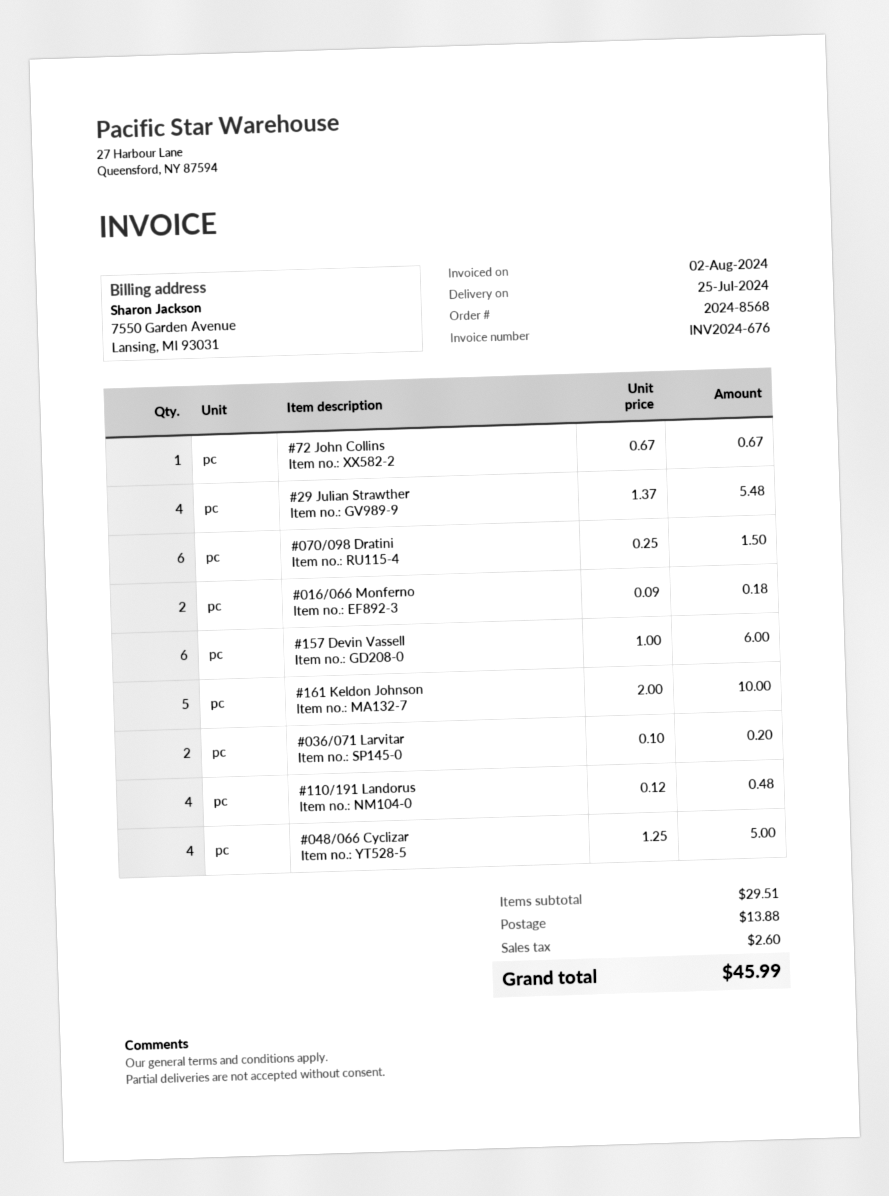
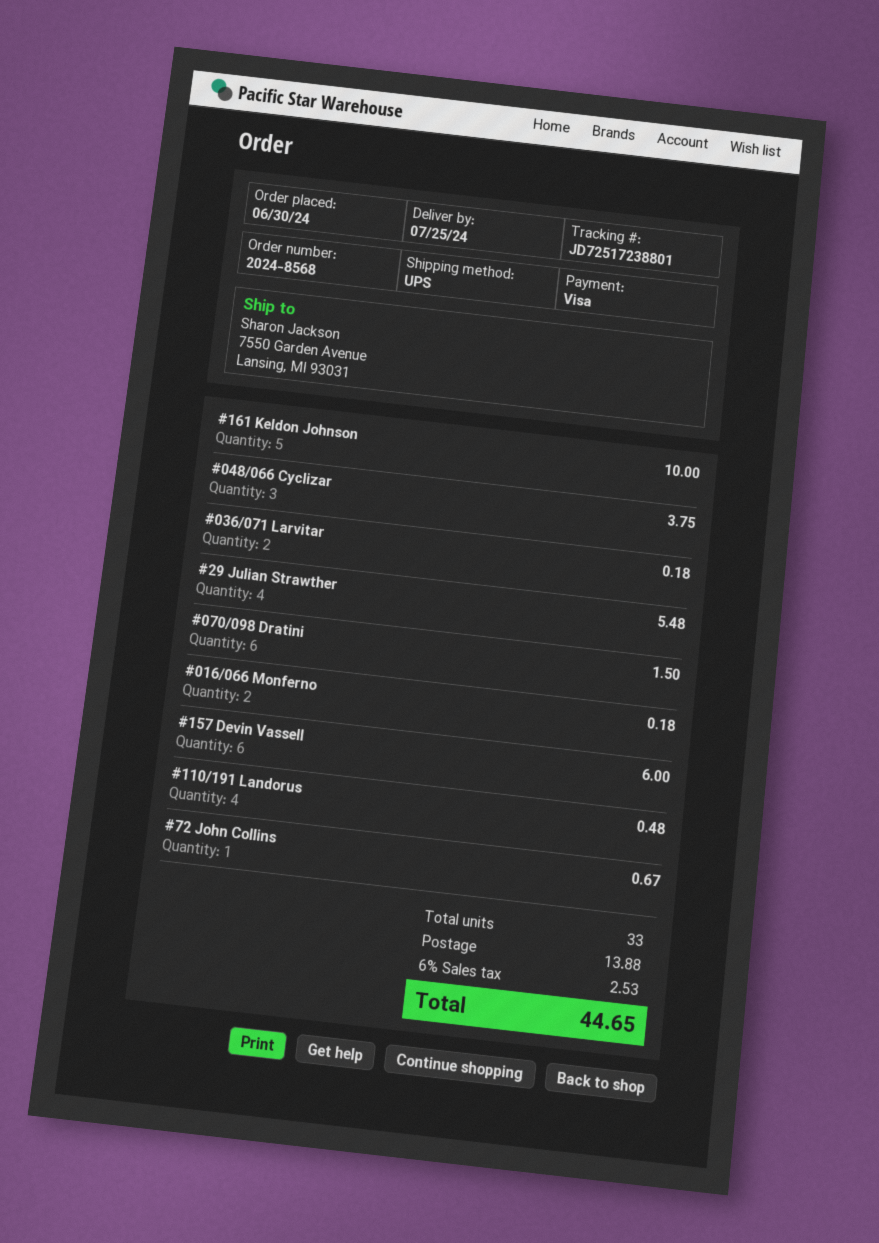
#036/071 Larvitar: 2 for 0.20 -> 2 for 0.18
#048/066 Cyclizar: 4 for 5.00 -> 3 for 3.75
tax: 2.60 -> 2.53
total: 45.99 -> 44.65

